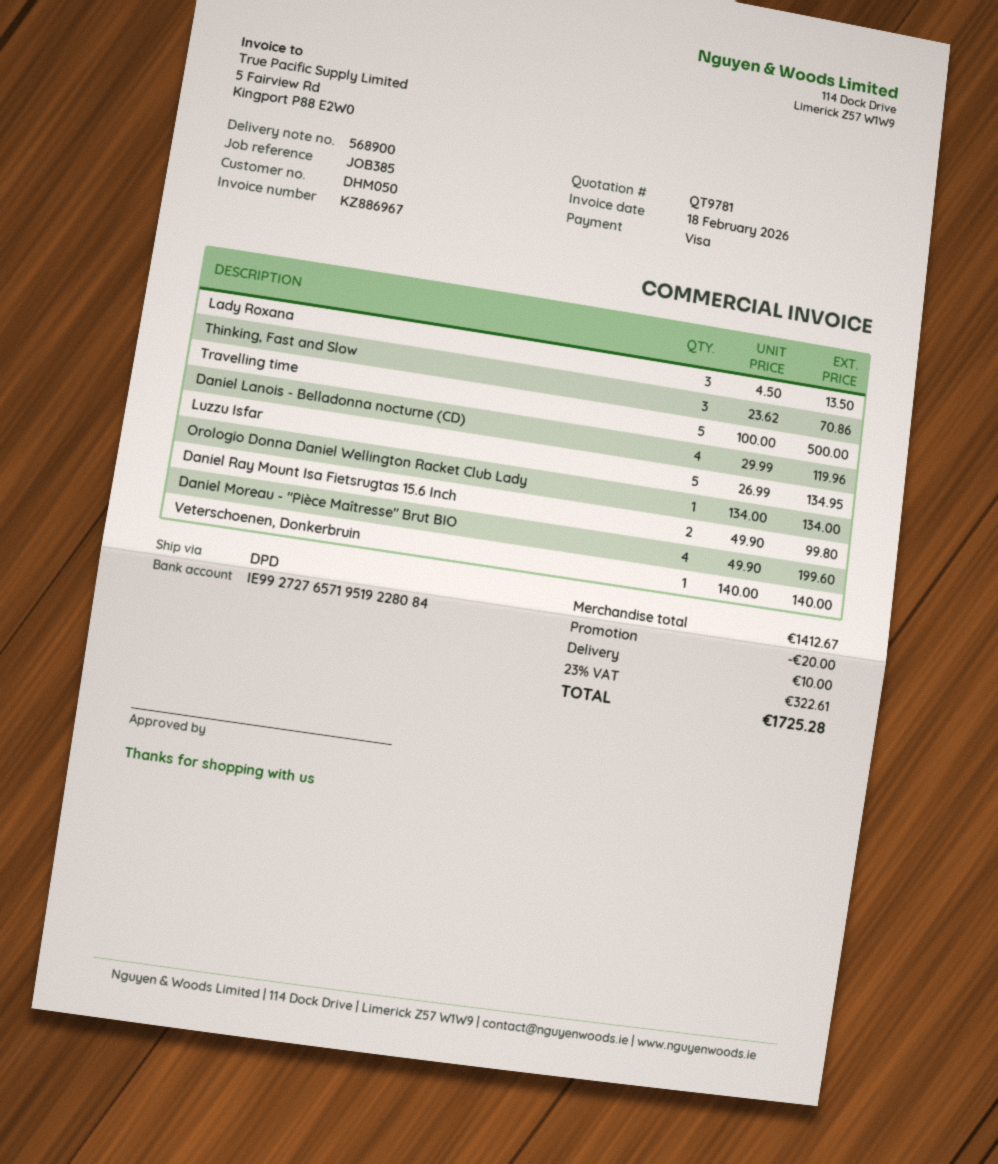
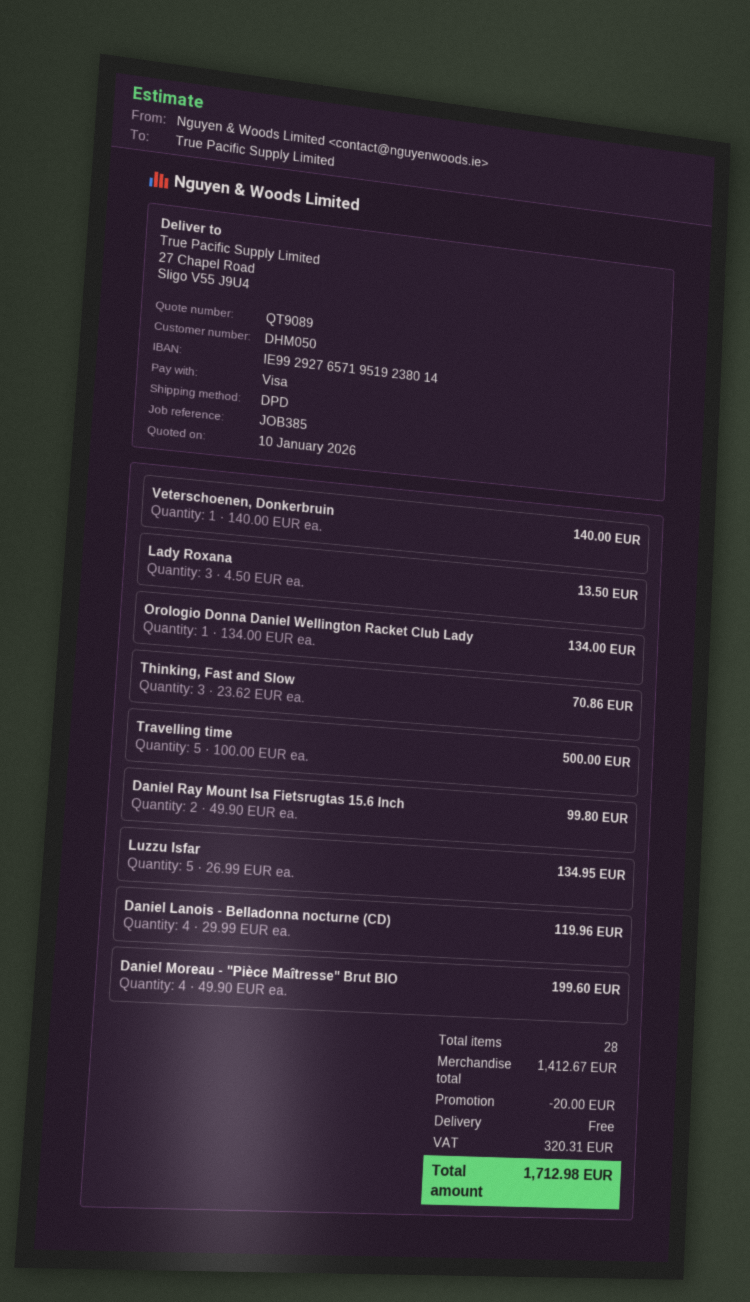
quote number: QT9781 -> QT9089
bank account: IE99272765719519228084 -> IE99292765719519238014
shipping: 10.00 -> 0.00
tax: 322.61 -> 320.31
total: 1725.28 -> 1712.98

